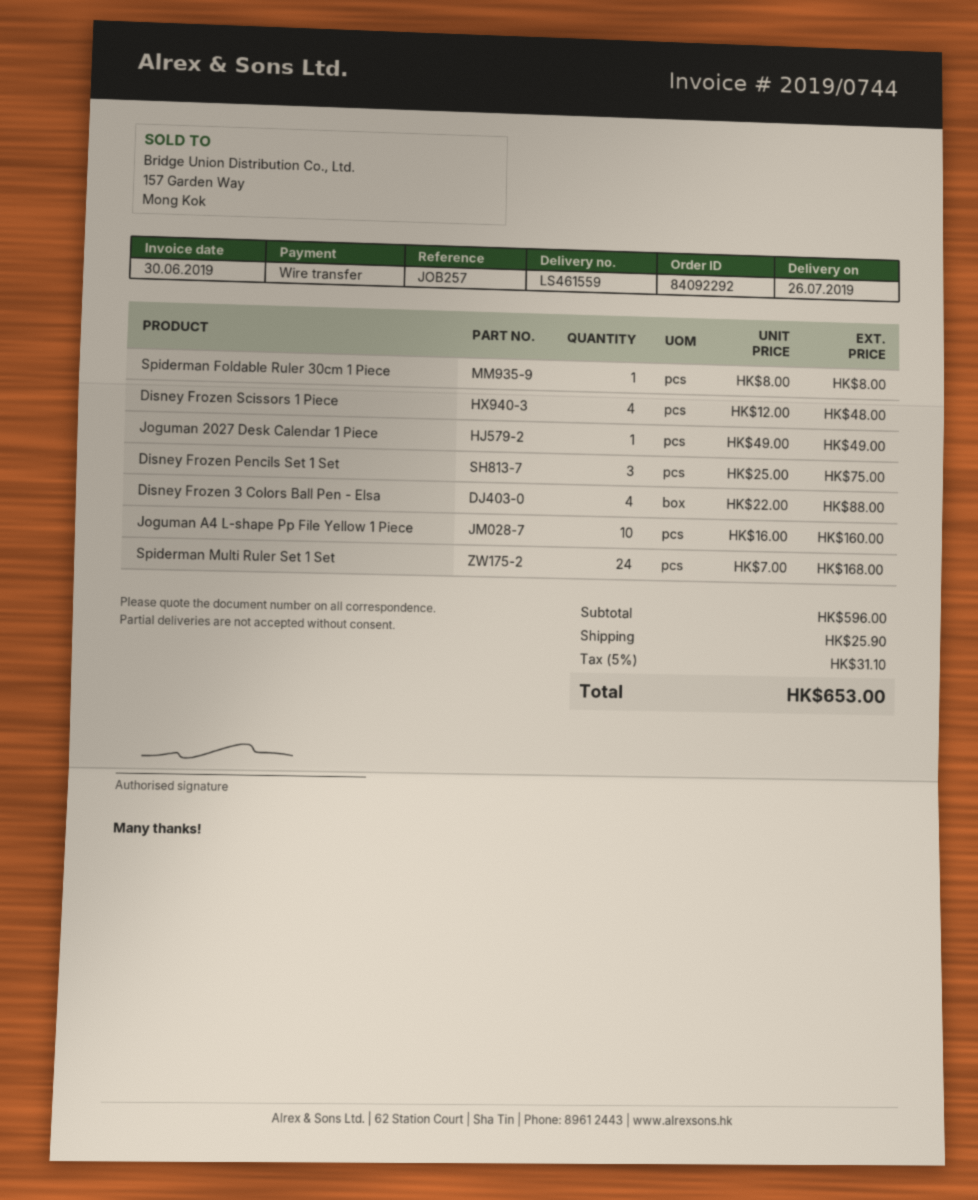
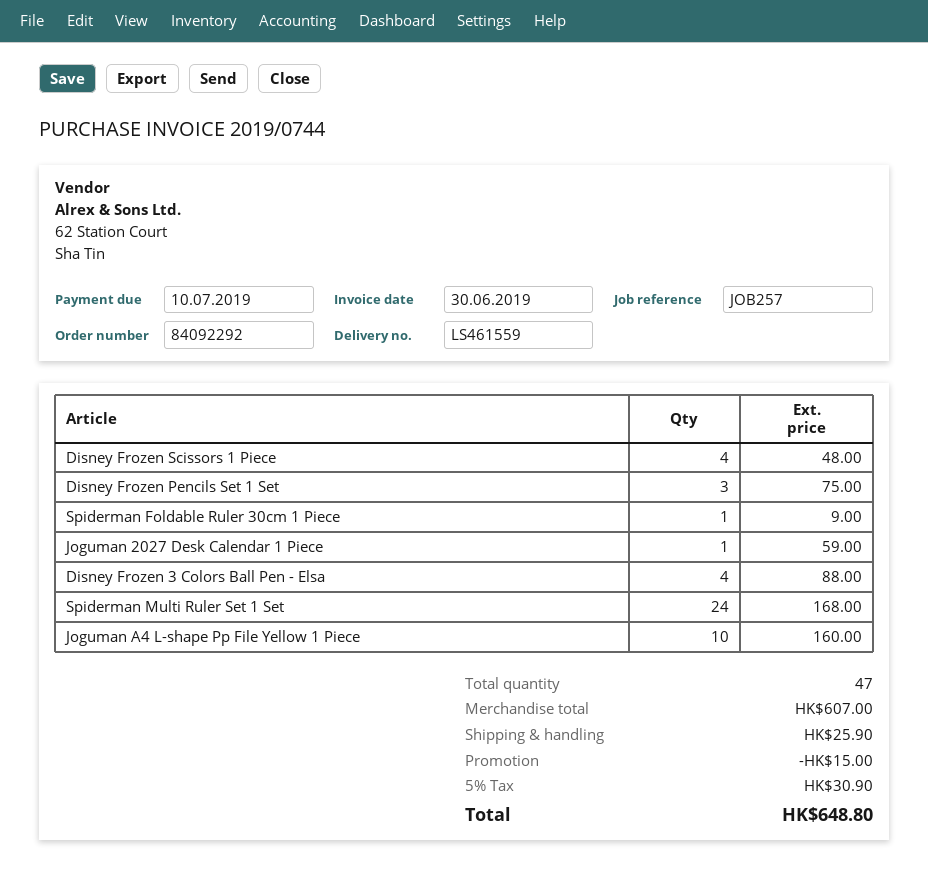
Spiderman Foldable Ruler 30cm 1 Piece: 1 for 8.00 -> 1 for 9.00
Joguman 2027 Desk Calendar 1 Piece: 1 for 49.00 -> 1 for 59.00
subtotal: 596.00 -> 607.00
discount: none -> 15.00
tax: 5% = 31.10 -> 5% = 30.90
total: 653.00 -> 648.80

